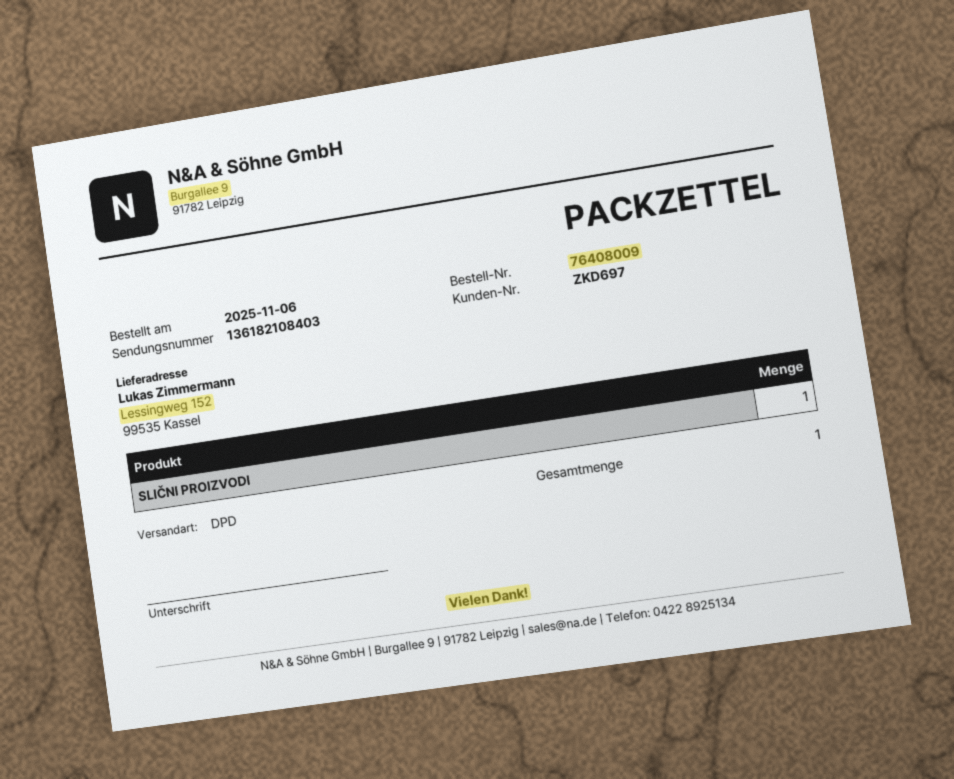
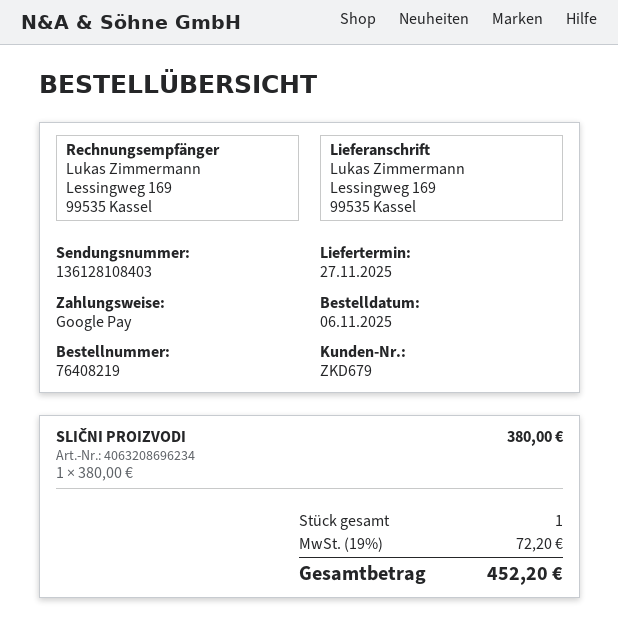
order number: 76408009 -> 76408219
customer number: ZKD697 -> ZKD679
tracking number: 136182108403 -> 136128108403
ship to: Lessingweg 152, 99535 Kassel -> Lessingweg 169, 99535 Kassel

